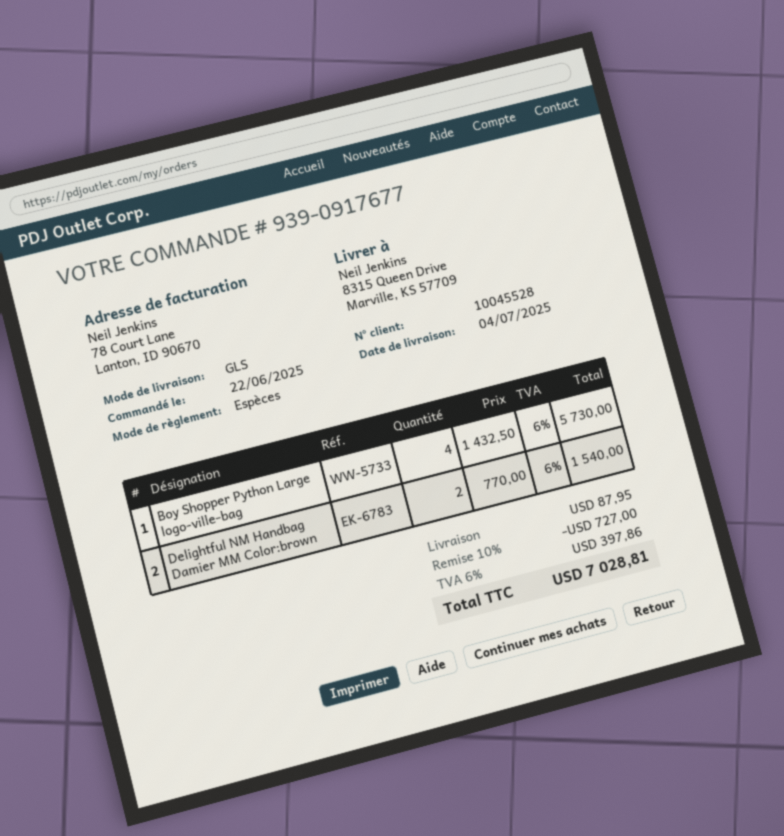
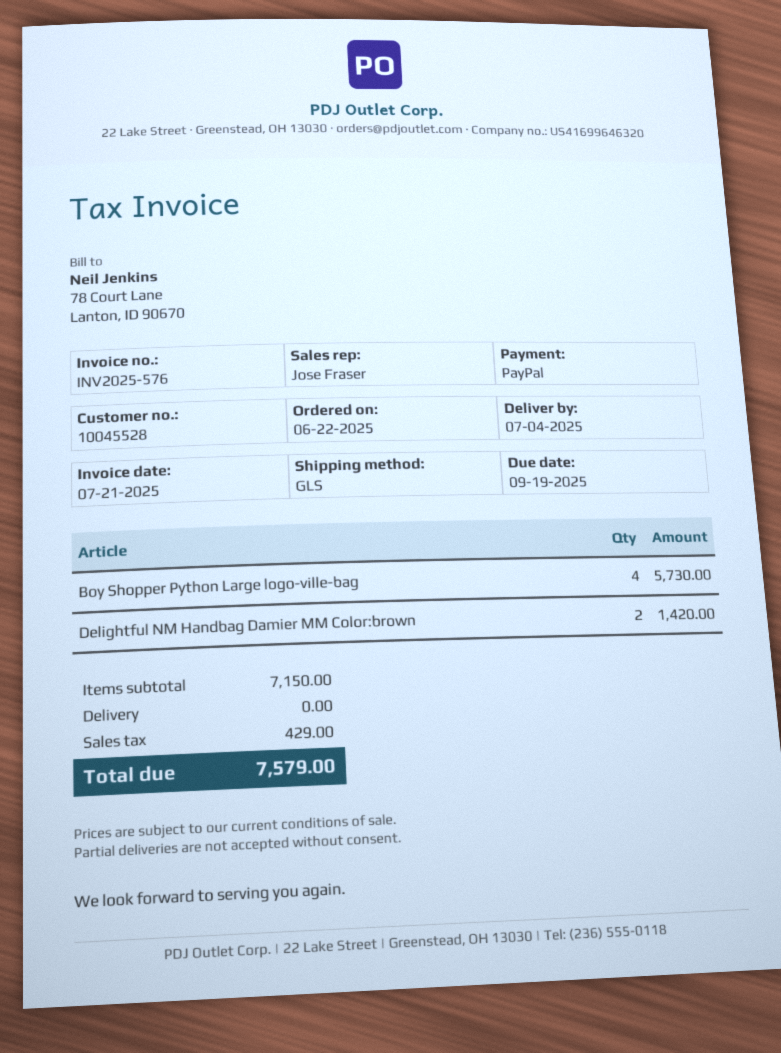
payment method: cash -> PayPal
Delightful NM Handbag Damier MM Color:brown: 2 for 1540.00 -> 2 for 1420.00
discount: 10% = 727.00 -> none
shipping: 87.95 -> 0.00
tax: 397.86 -> 429.00
total: 7028.81 -> 7579.00

